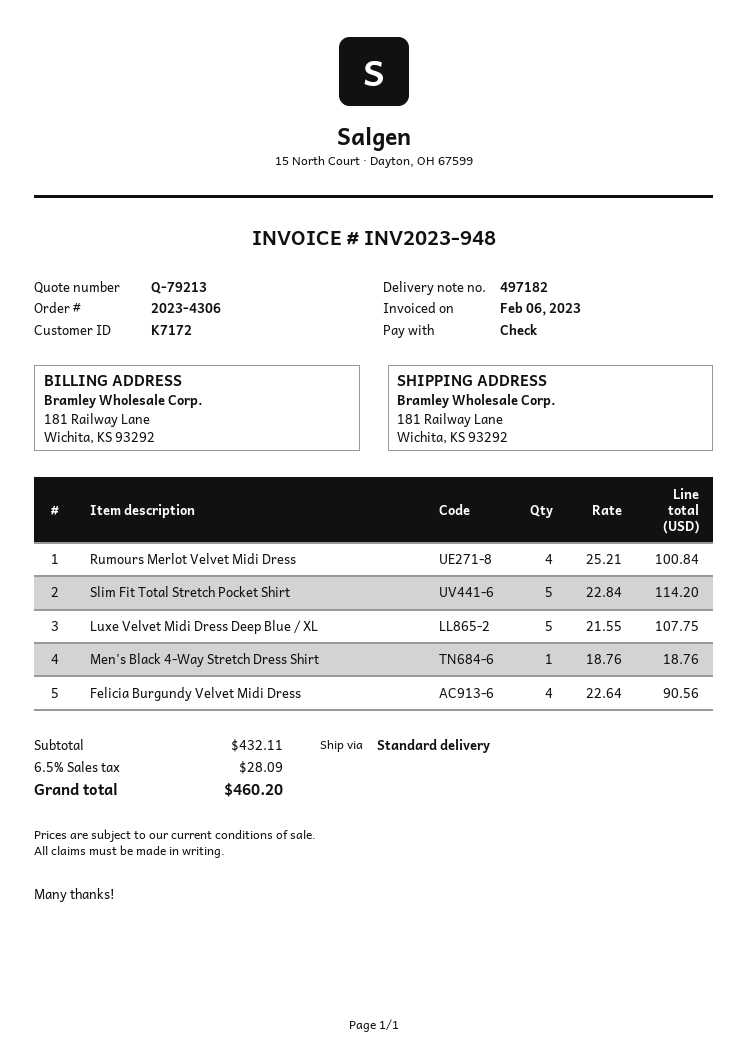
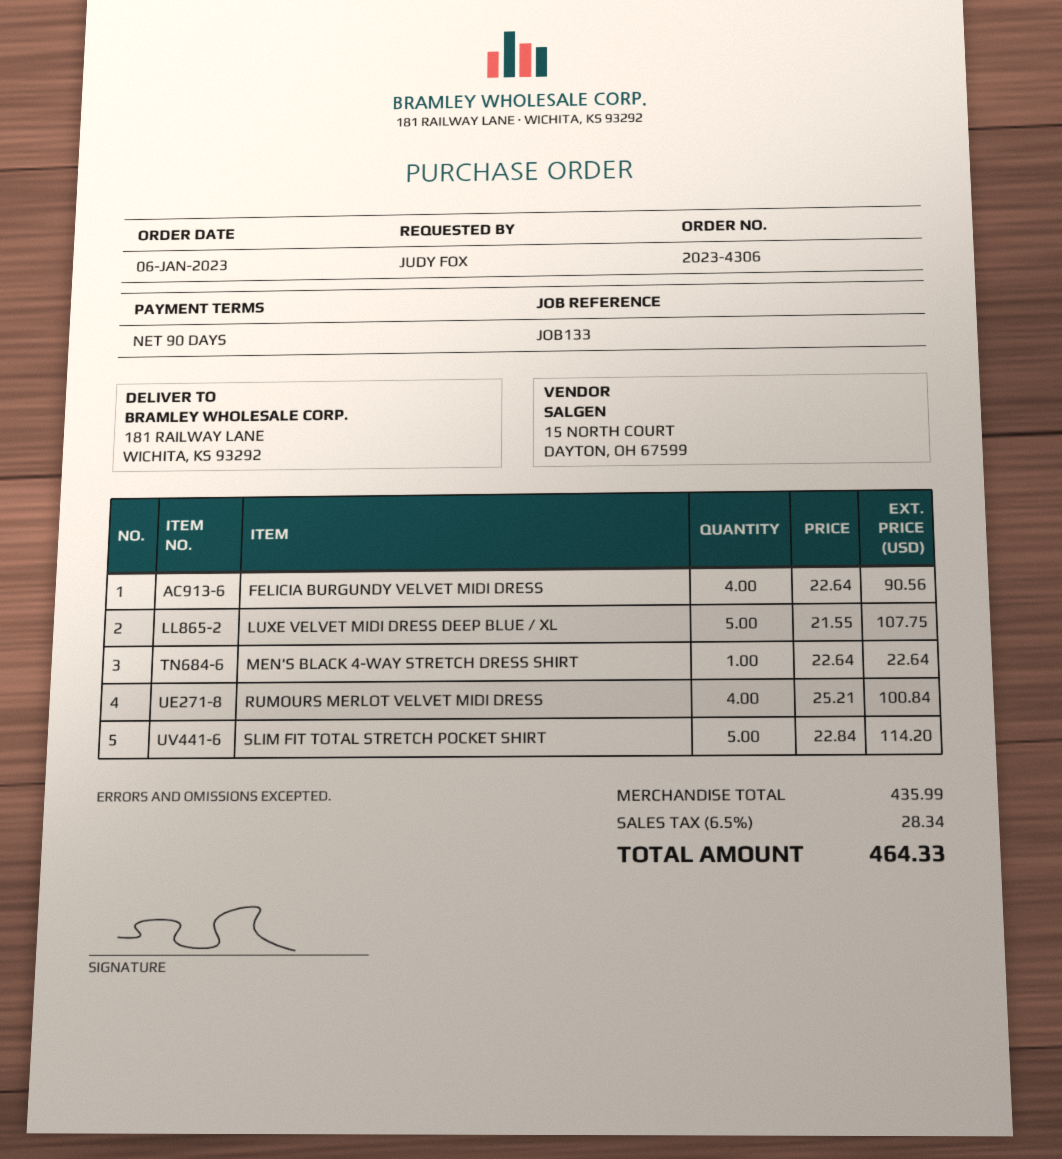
Men's Black 4-Way Stretch Dress Shirt: 1 x 18.76 = 18.76 -> 1 x 22.64 = 22.64
subtotal: 432.11 -> 435.99
tax: 6.5% = 28.09 -> 6.5% = 28.34
total: 460.20 -> 464.33

